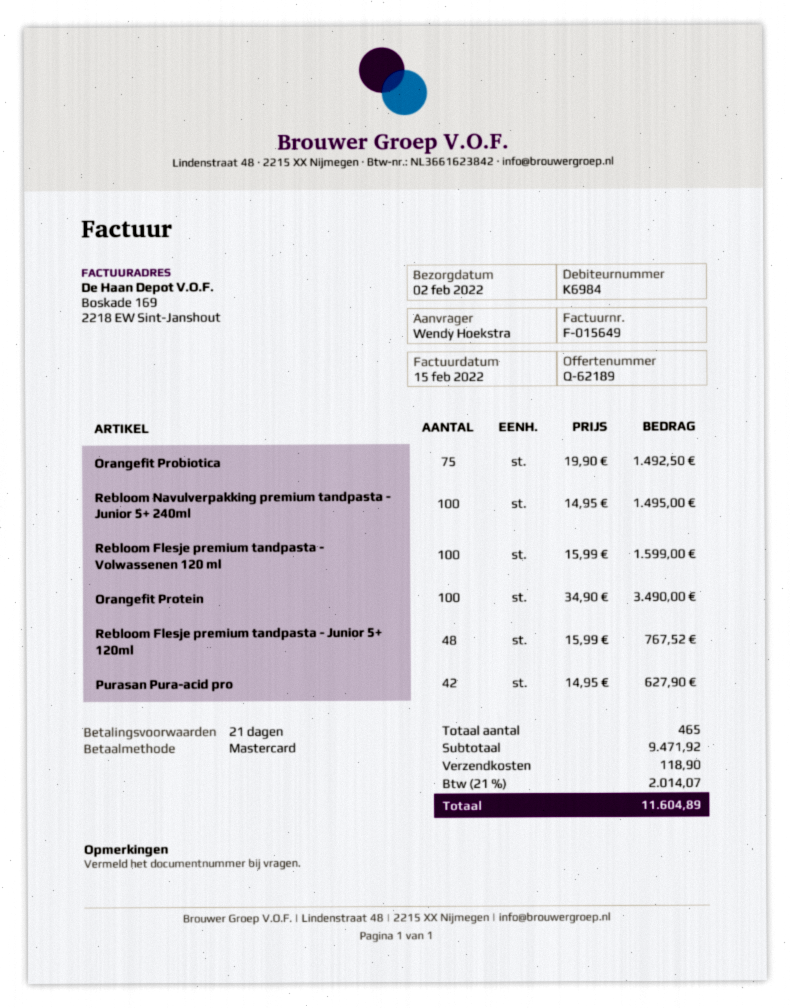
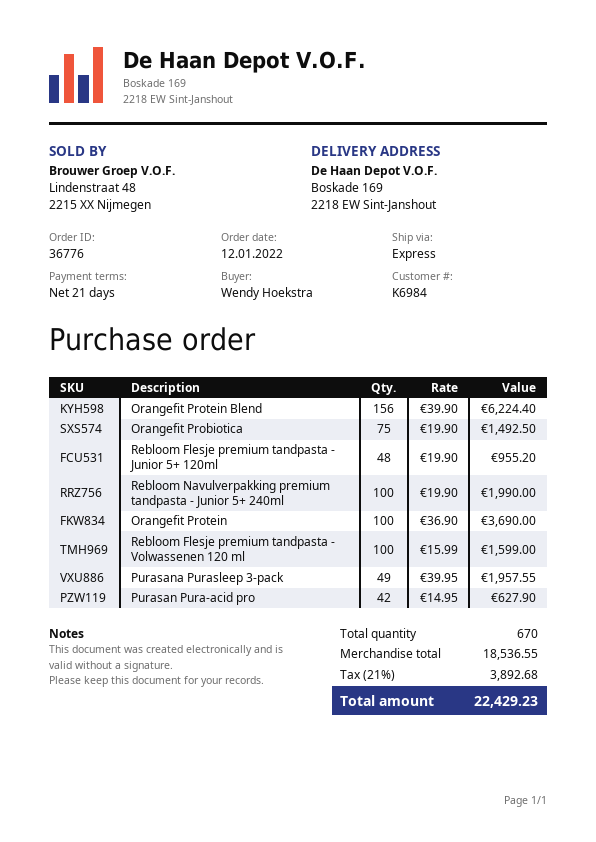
Rebloom Navulverpakking premium tandpasta - Junior 5+ 240ml: 100 x 14.95 = 1495.00 -> 100 x 19.90 = 1990.00
Orangefit Protein: 100 x 34.90 = 3490.00 -> 100 x 36.90 = 3690.00
Rebloom Flesje premium tandpasta - Junior 5+ 120ml: 48 x 15.99 = 767.52 -> 48 x 19.90 = 955.20
Orangefit Protein Blend: none -> 156 x 39.90 = 6224.40
Purasana Purasleep 3-pack: none -> 49 x 39.95 = 1957.55
total quantity: 465 -> 670
subtotal: 9471.92 -> 18536.55
shipping: 118.90 -> none
tax: 21% = 2014.07 -> 21% = 3892.68
total: 11604.89 -> 22429.23

